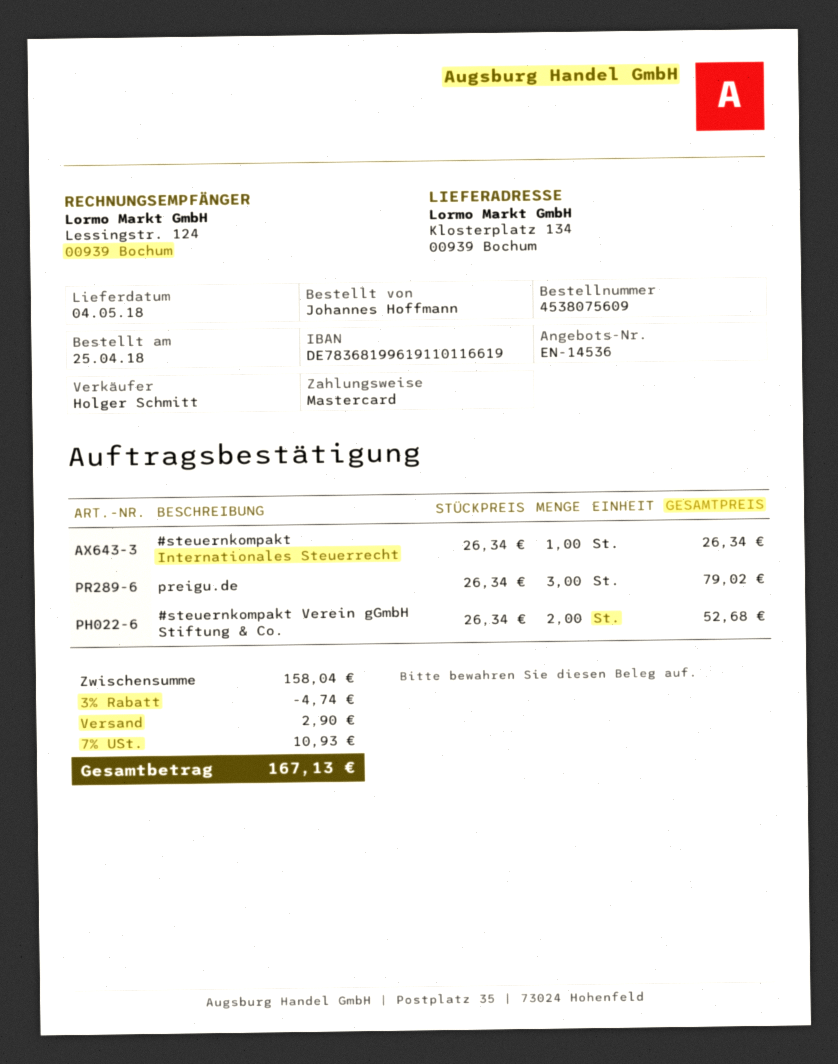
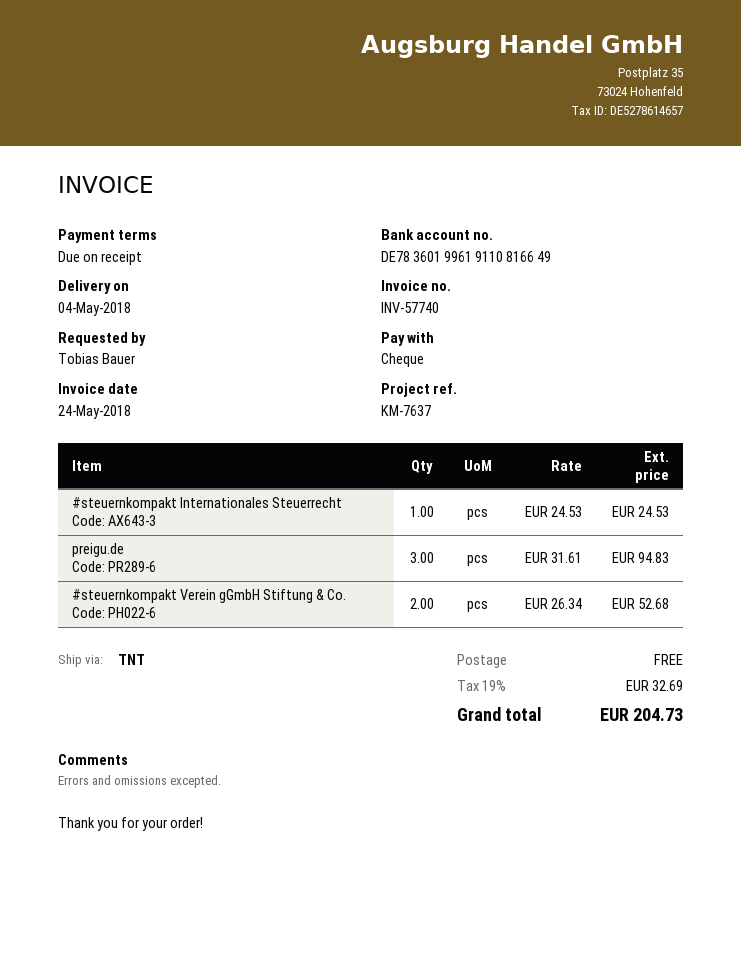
ordered by: Johannes Hoffmann -> Tobias Bauer
payment method: Mastercard -> cheque
bank account: DE78368199619110116619 -> DE78360199619110816649
#steuernkompakt Internationales Steuerrecht: 1 x 26.34 = 26.34 -> 1 x 24.53 = 24.53
preigu.de: 3 x 26.34 = 79.02 -> 3 x 31.61 = 94.83
discount: 3% = 4.74 -> none
shipping: 2.90 -> 0.00
tax: 7% = 10.93 -> 19% = 32.69
total: 167.13 -> 204.73

